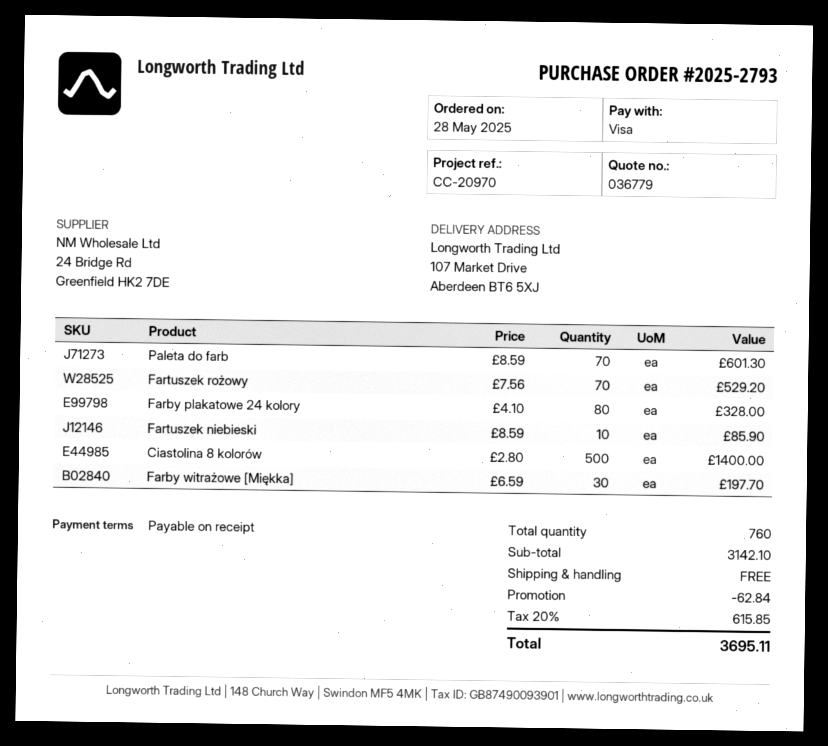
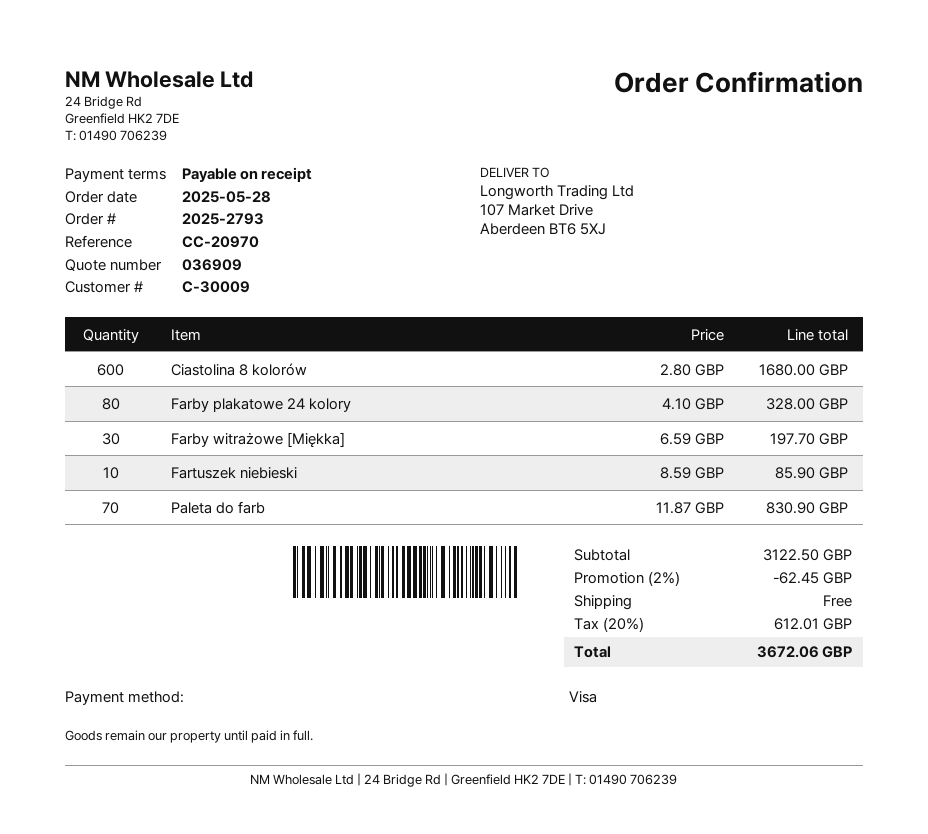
quote number: 036779 -> 036909
Paleta do farb: 70 x 8.59 = 601.30 -> 70 x 11.87 = 830.90
Fartuszek rożowy: 70 x 7.56 = 529.20 -> none
Ciastolina 8 kolorów: 500 x 2.80 = 1400.00 -> 600 x 2.80 = 1680.00
subtotal: 3142.10 -> 3122.50
discount: 62.84 -> 62.45
tax: 20% = 615.85 -> 20% = 612.01
total: 3695.11 -> 3672.06

